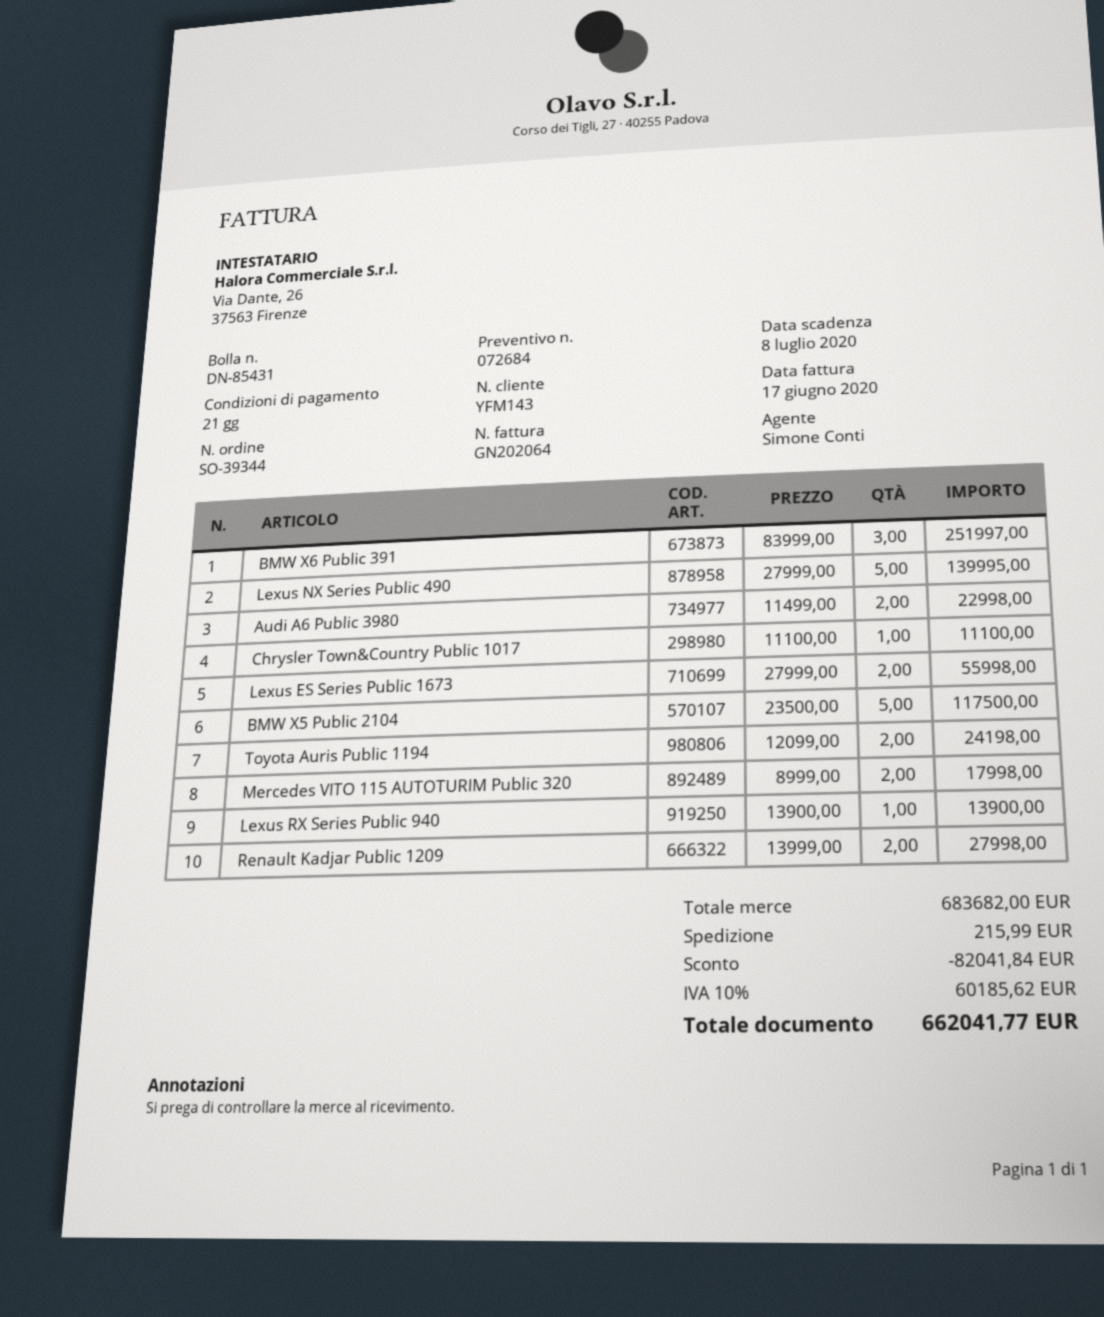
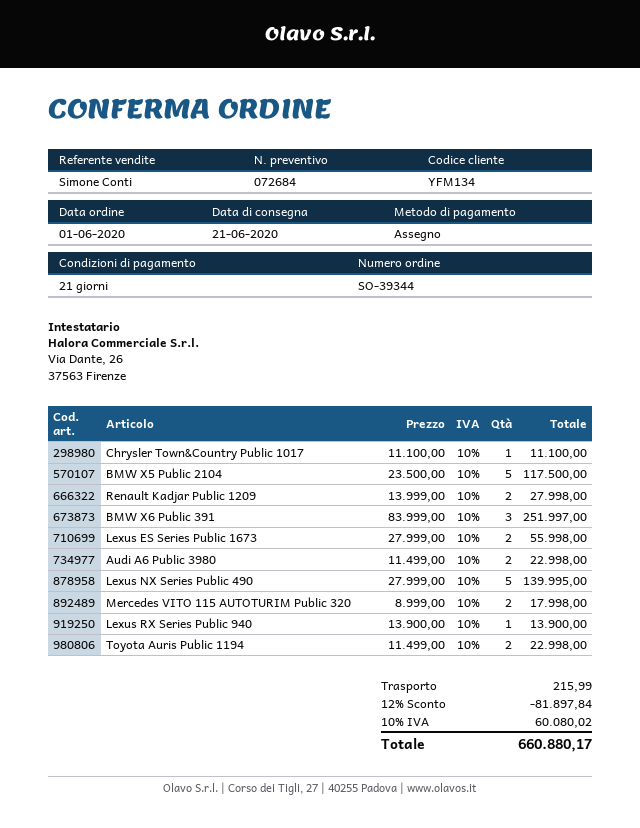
customer number: YFM143 -> YFM134
Toyota Auris Public 1194: 2 x 12099.00 = 24198.00 -> 2 x 11499.00 = 22998.00
discount: 82041.84 -> 81897.84
tax: 10% = 60185.62 -> 10% = 60080.02
total: 662041.77 -> 660880.17

